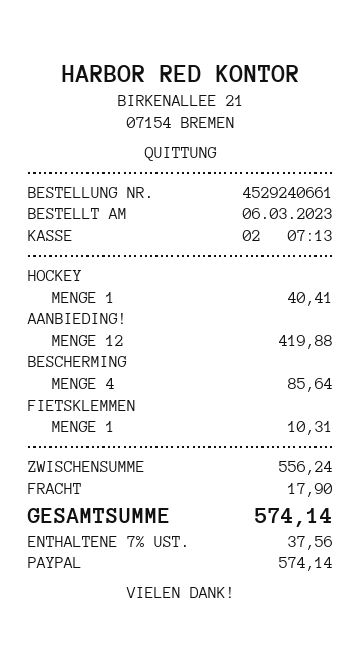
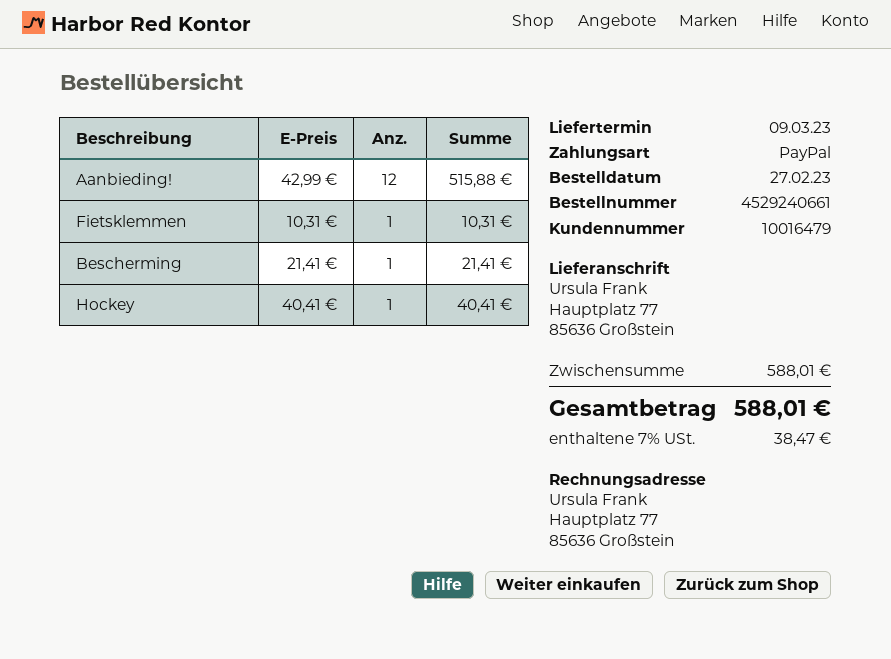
order date: 2023-03-06 -> 2023-02-27
AANBIEDING!: 12 for 419.88 -> 12 for 515.88
BESCHERMING: 4 for 85.64 -> 1 for 21.41
subtotal: 556.24 -> 588.01
shipping: 17.90 -> none
tax: 7% = 37.56 -> 7% = 38.47
total: 574.14 -> 588.01

